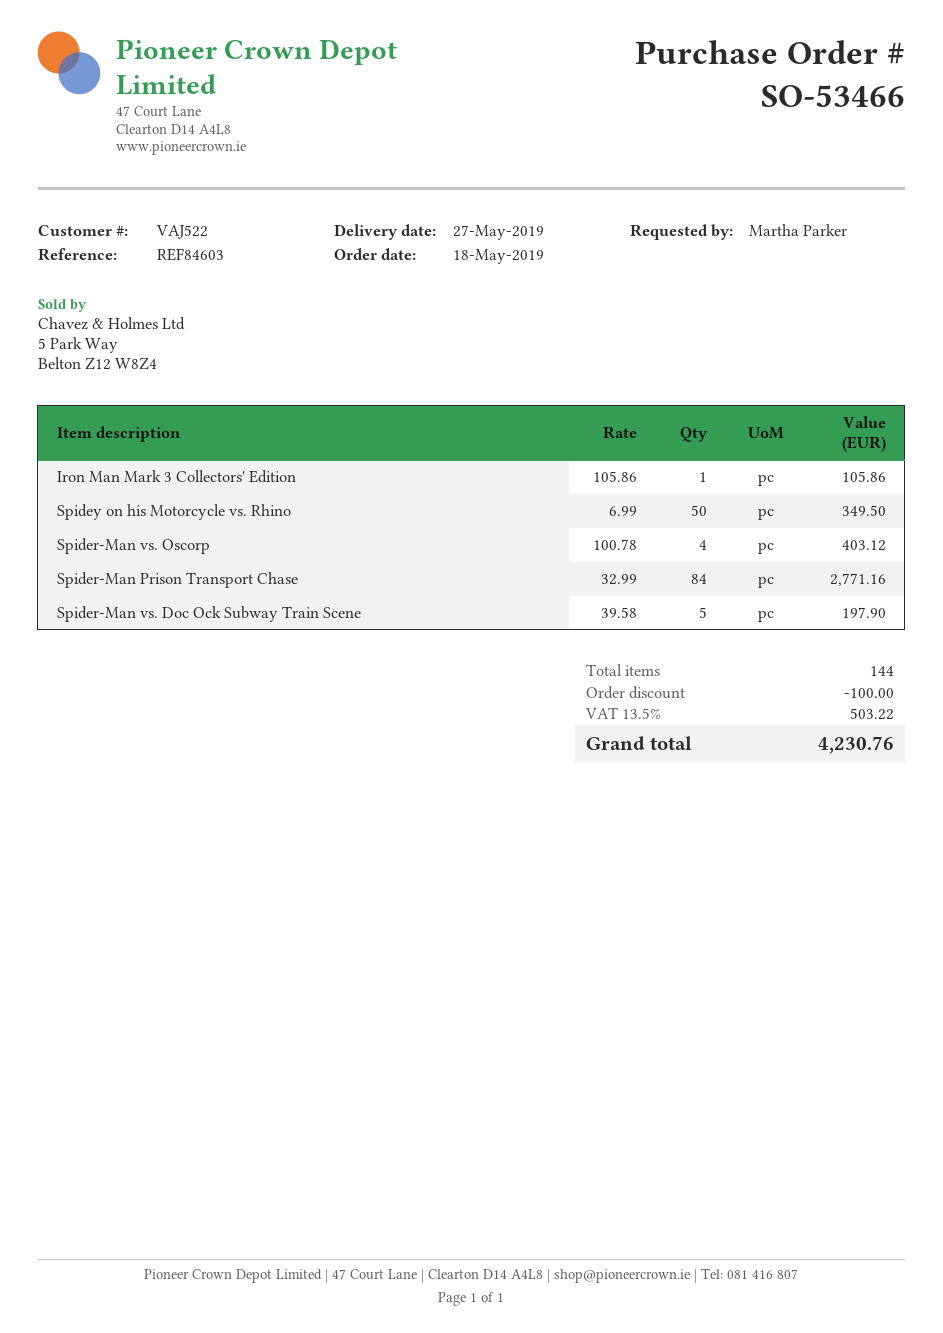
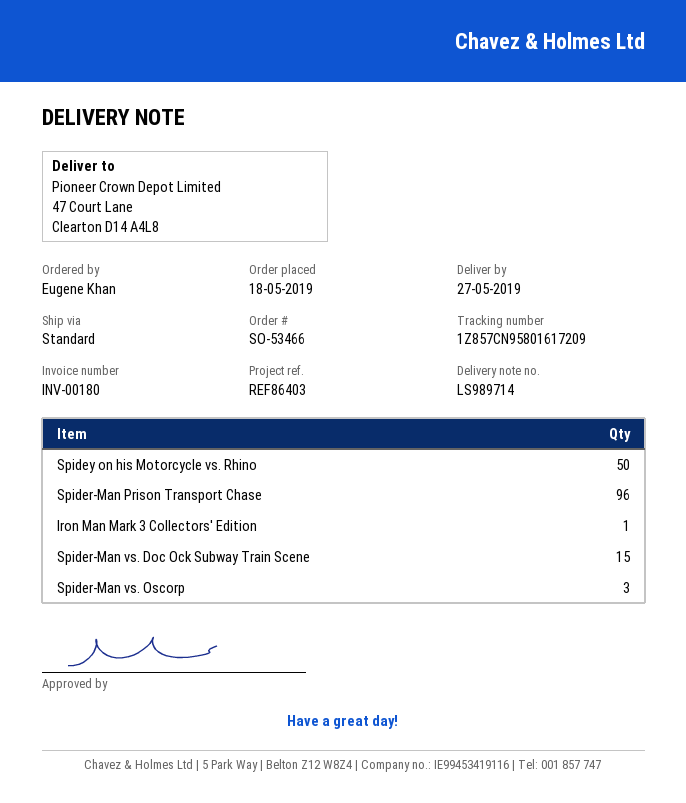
reference: REF84603 -> REF86403
ordered by: Martha Parker -> Eugene Khan
Spider-Man vs. Oscorp: 4 -> 3
Spider-Man Prison Transport Chase: 84 -> 96
Spider-Man vs. Doc Ock Subway Train Scene: 5 -> 15

